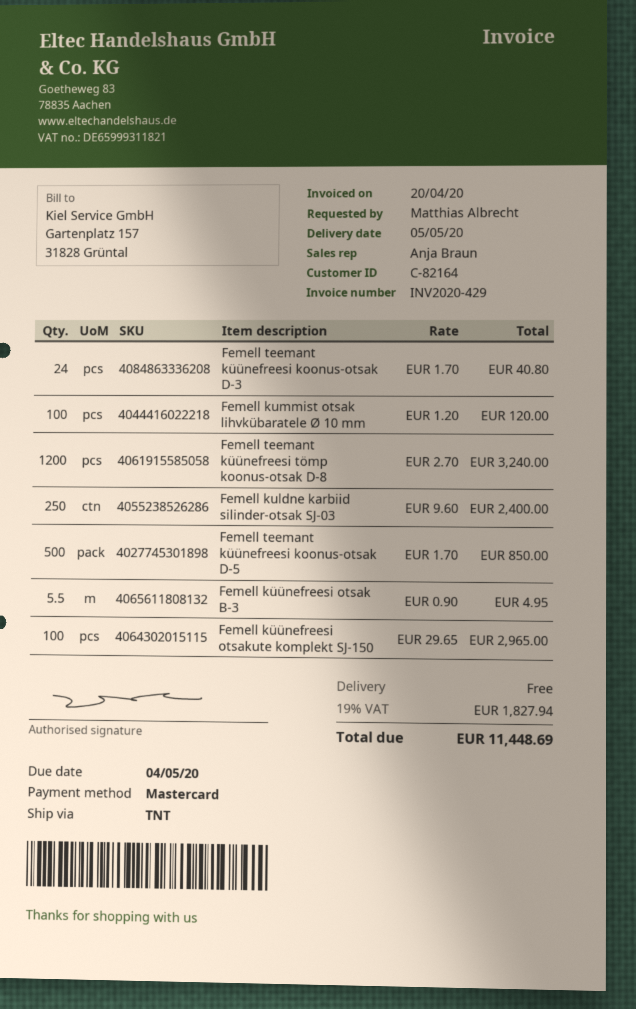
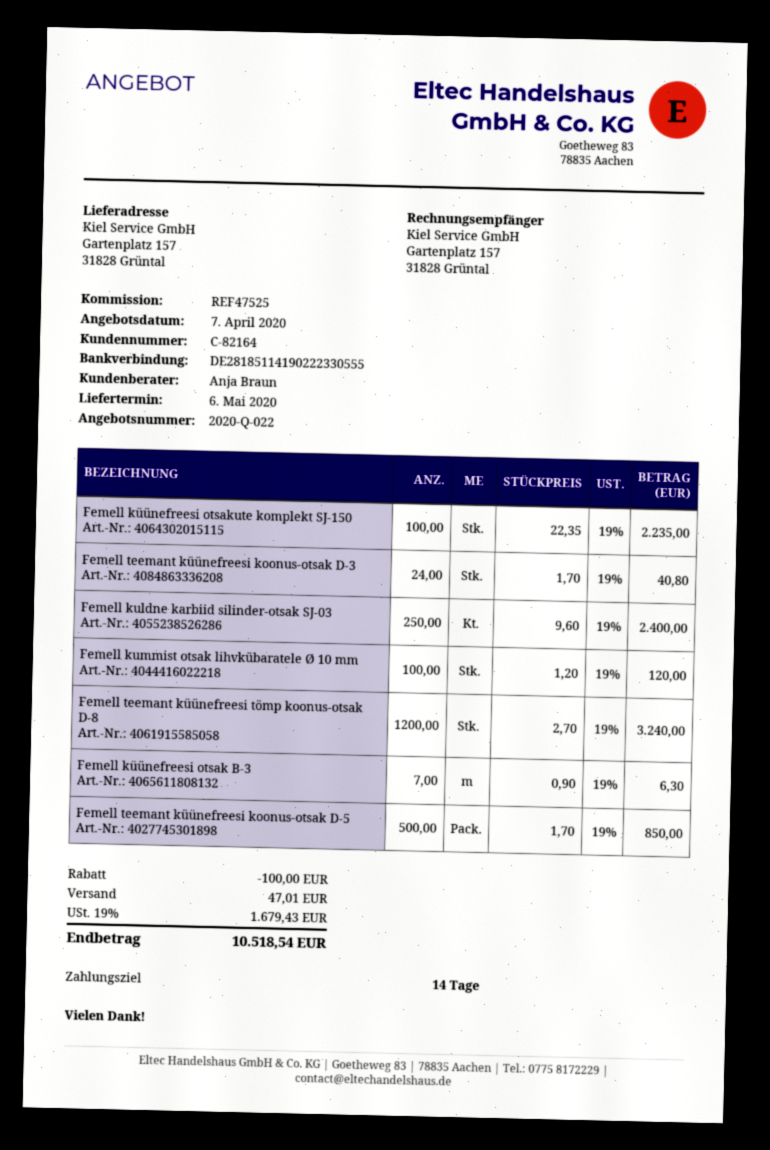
delivery date: 2020-05-05 -> 2020-05-06
Femell küünefreesi otsak B-3: 5.5 x 0.90 = 4.95 -> 7 x 0.90 = 6.30
Femell küünefreesi otsakute komplekt SJ-150: 100 x 29.65 = 2965.00 -> 100 x 22.35 = 2235.00
discount: none -> 100.00
shipping: 0.00 -> 47.01
tax: 19% = 1827.94 -> 19% = 1679.43
total: 11448.69 -> 10518.54

